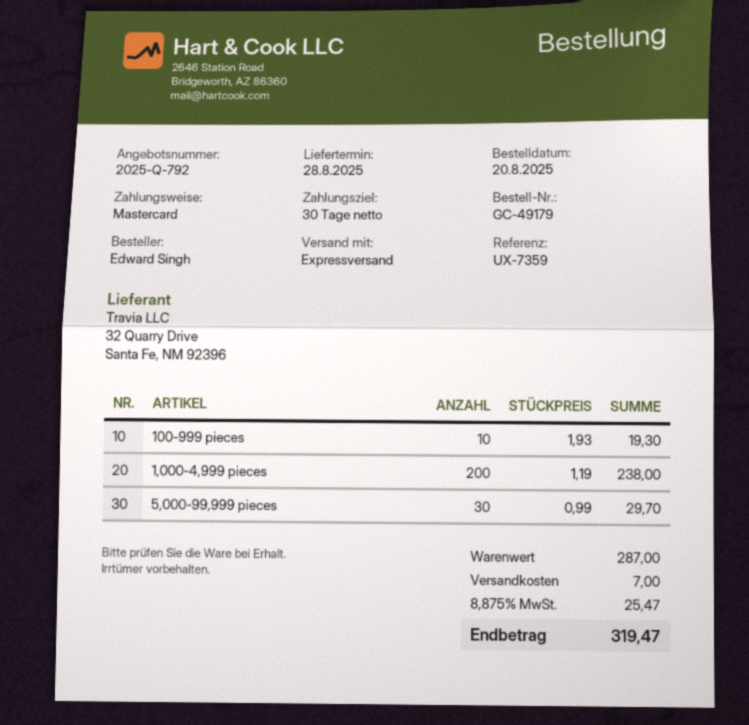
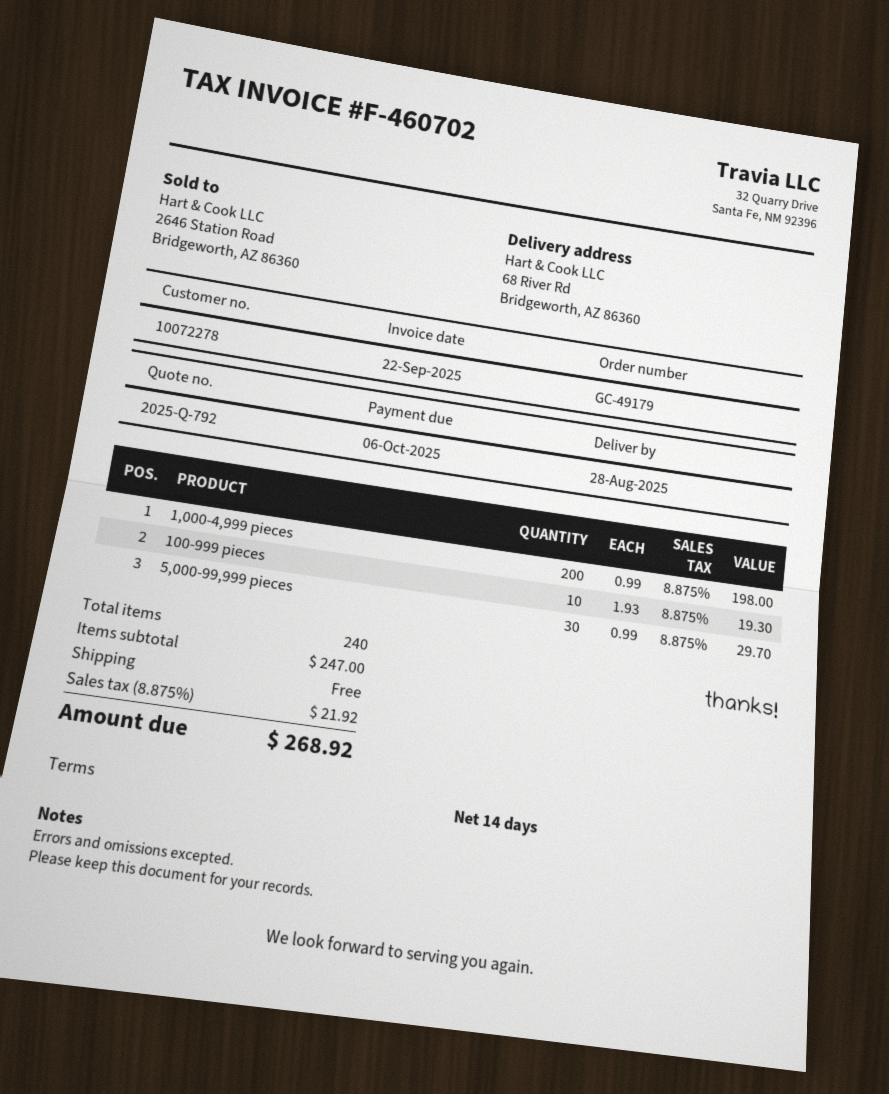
payment terms: 30 days -> 14 days
1,000-4,999 pieces: 200 x 1.19 = 238.00 -> 200 x 0.99 = 198.00
subtotal: 287.00 -> 247.00
shipping: 7.00 -> 0.00
tax: 8.875% = 25.47 -> 8.875% = 21.92
total: 319.47 -> 268.92

